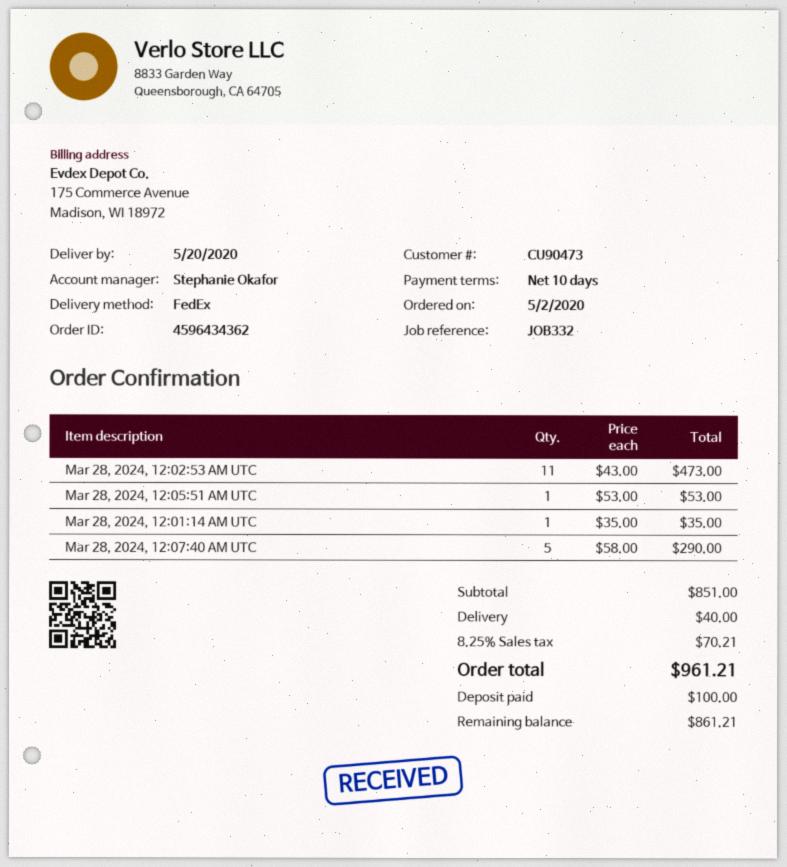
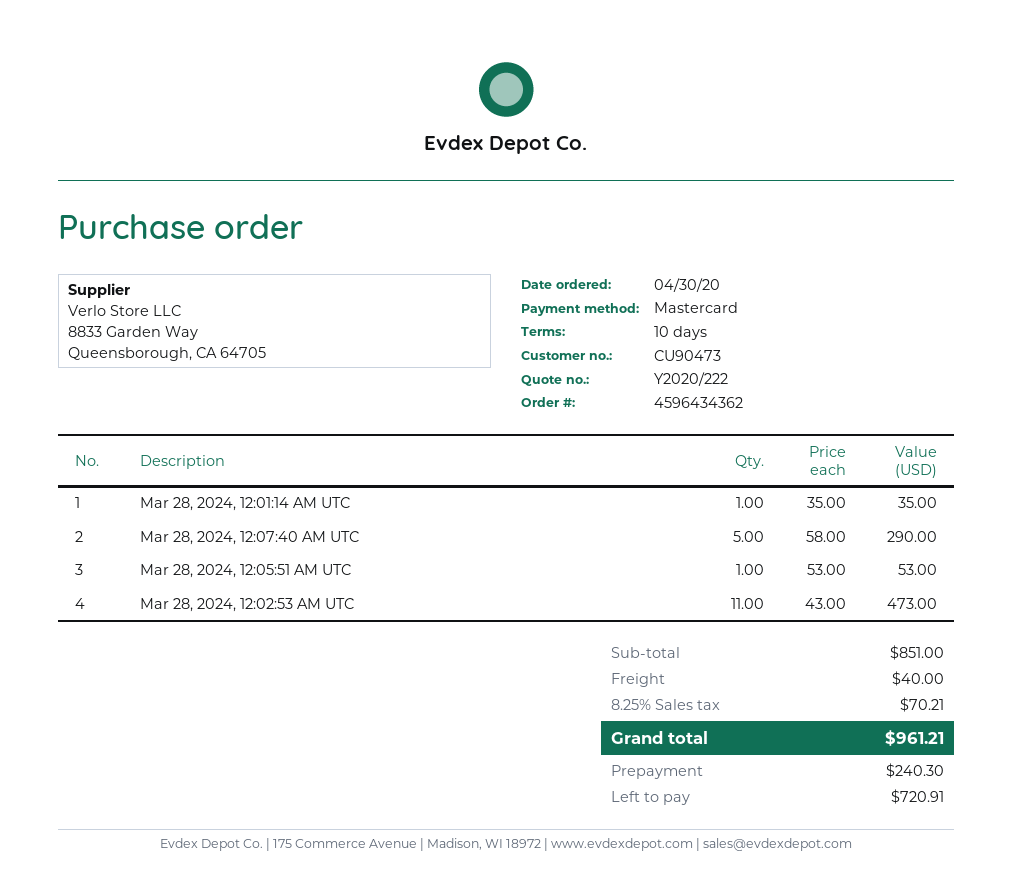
order date: 2020-05-02 -> 2020-04-30
deposit: 100.00 -> 240.30
balance: 861.21 -> 720.91

